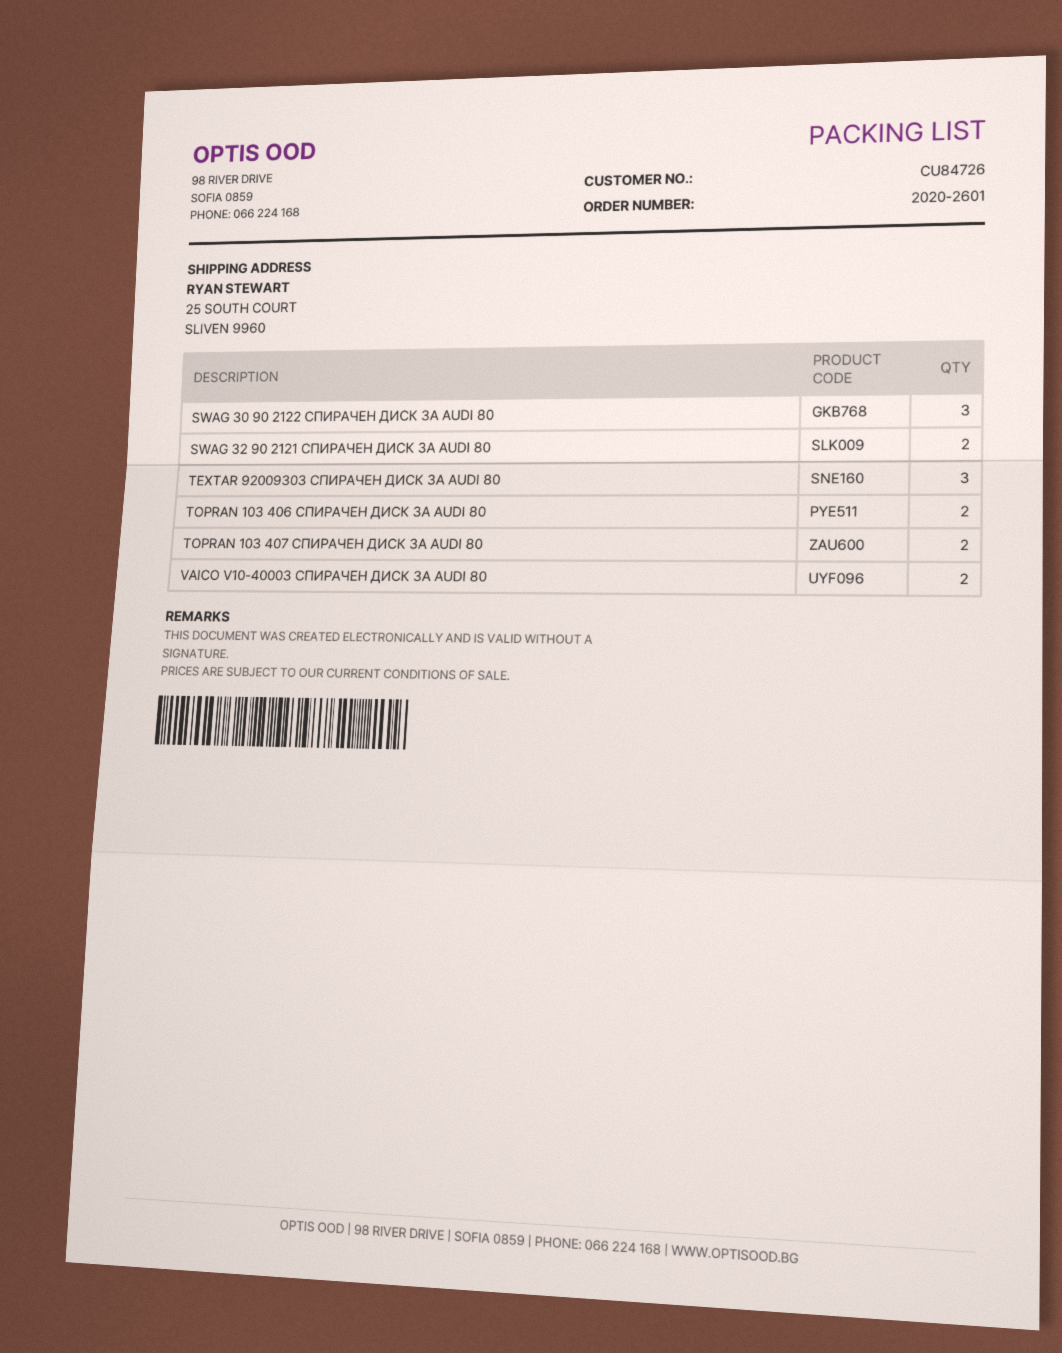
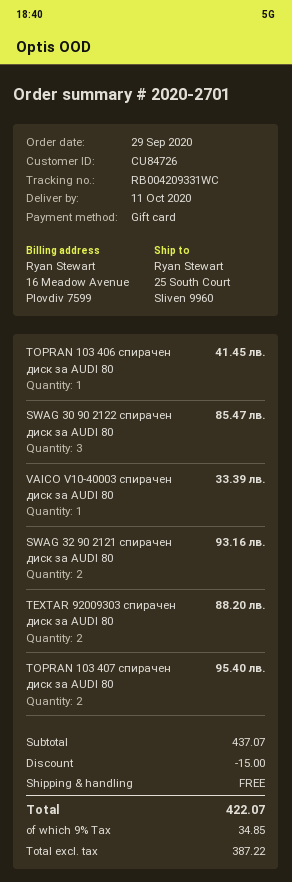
order number: 2020-2601 -> 2020-2701
TEXTAR 92009303 СПИРАЧЕН ДИСК ЗА AUDI 80: 3 -> 2
TOPRAN 103 406 СПИРАЧЕН ДИСК ЗА AUDI 80: 2 -> 1
VAICO V10-40003 СПИРАЧЕН ДИСК ЗА AUDI 80: 2 -> 1

